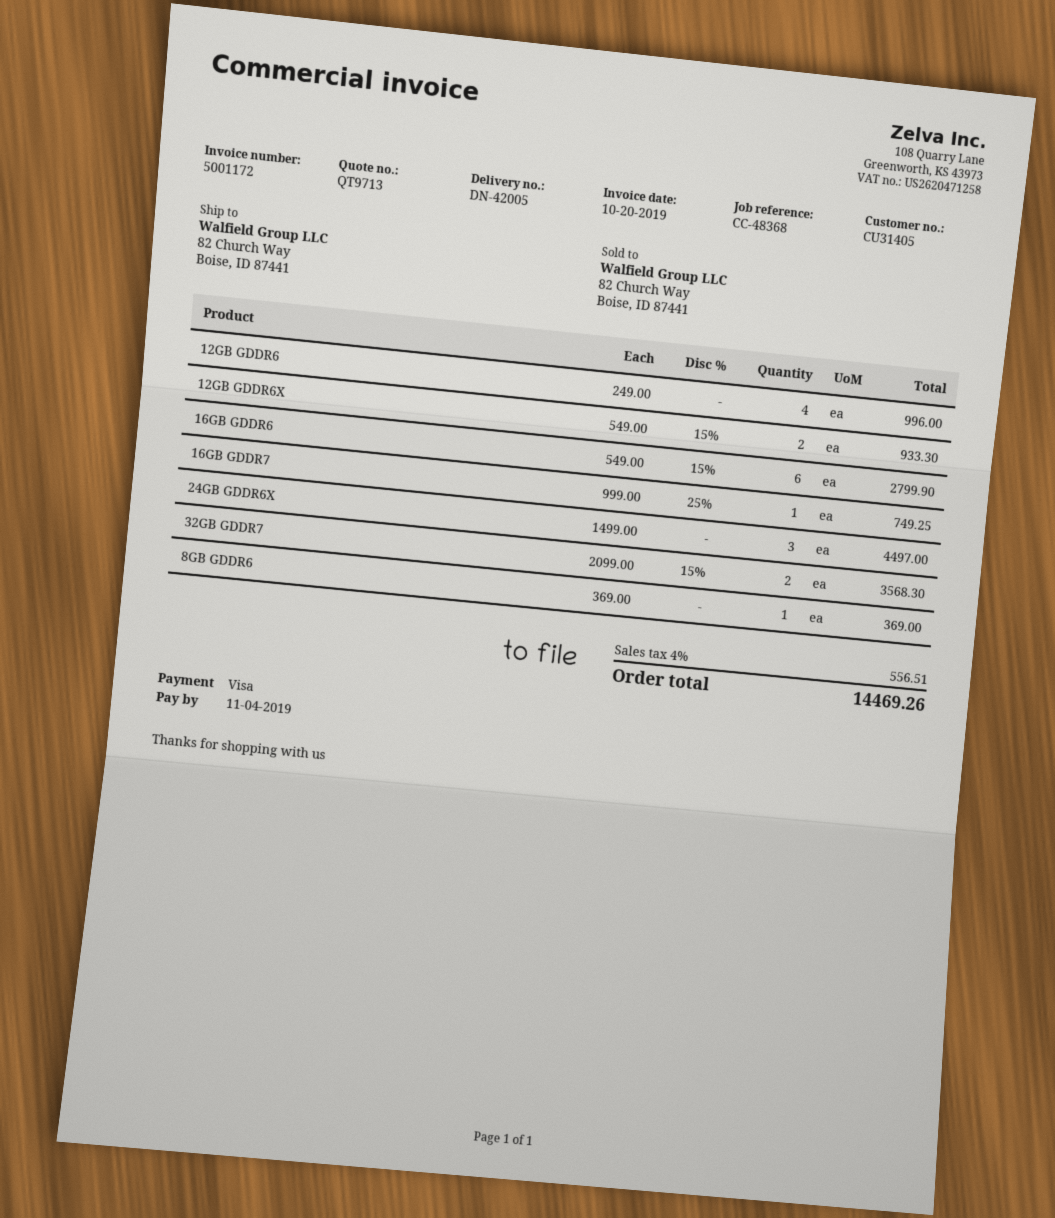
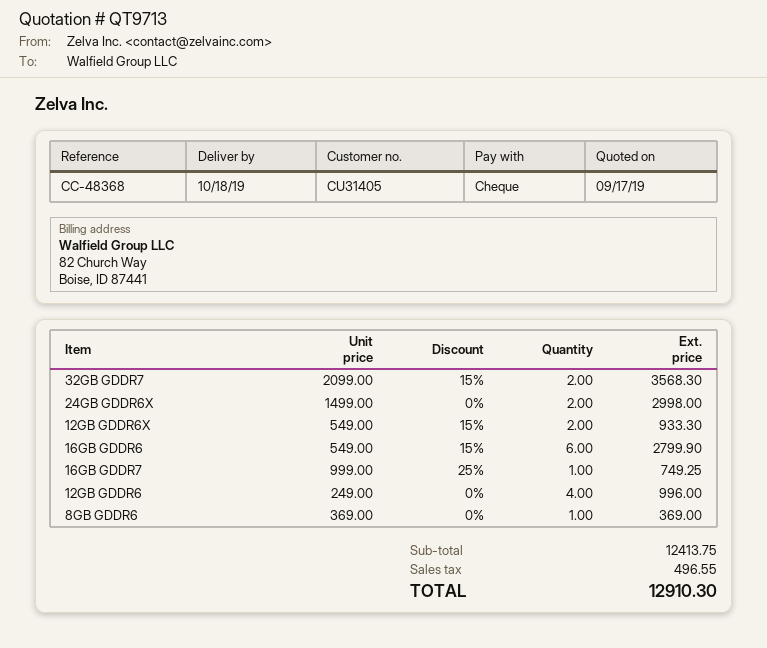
payment method: Visa -> cheque
24GB GDDR6X: 3 x 1499.00 = 4497.00 -> 2 x 1499.00 = 2998.00
tax: 556.51 -> 496.55
total: 14469.26 -> 12910.30

